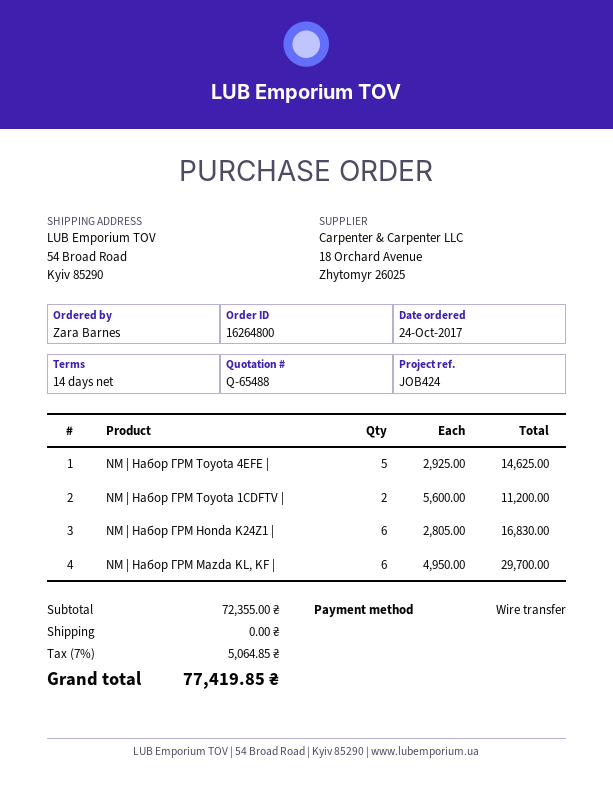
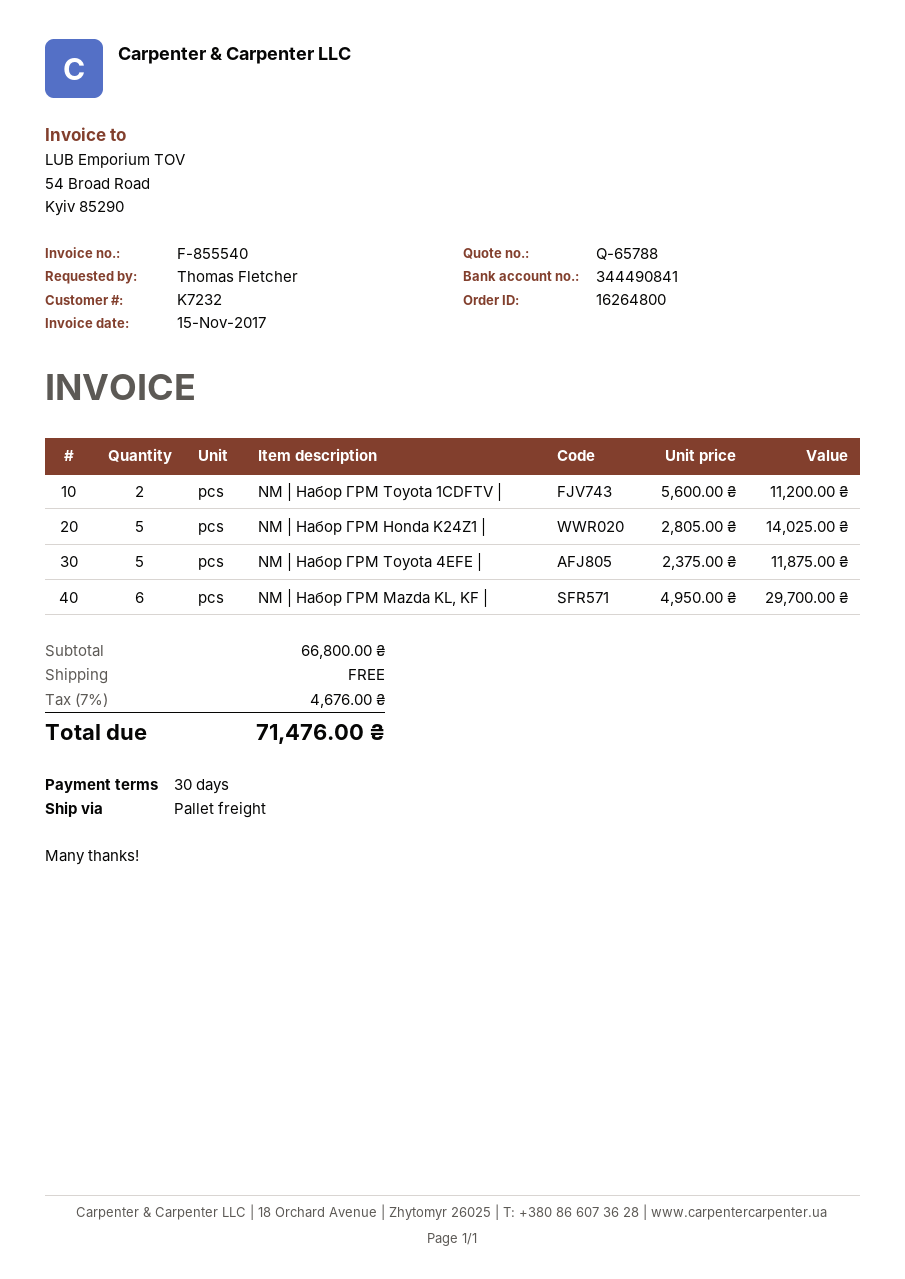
quote number: Q-65488 -> Q-65788
payment terms: 14 days -> 30 days
ordered by: Zara Barnes -> Thomas Fletcher
NM | Набор ГРМ Toyota 4EFE |: 5 x 2925.00 = 14625.00 -> 5 x 2375.00 = 11875.00
NM | Набор ГРМ Honda K24Z1 |: 6 x 2805.00 = 16830.00 -> 5 x 2805.00 = 14025.00
subtotal: 72355.00 -> 66800.00
tax: 7% = 5064.85 -> 7% = 4676.00
total: 77419.85 -> 71476.00

